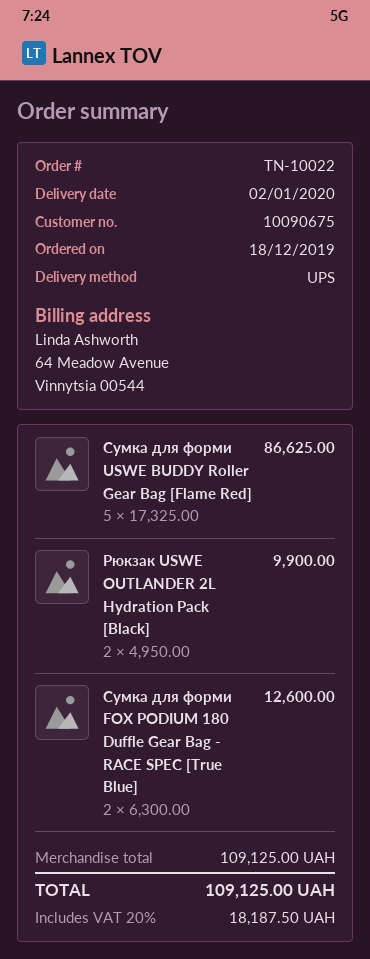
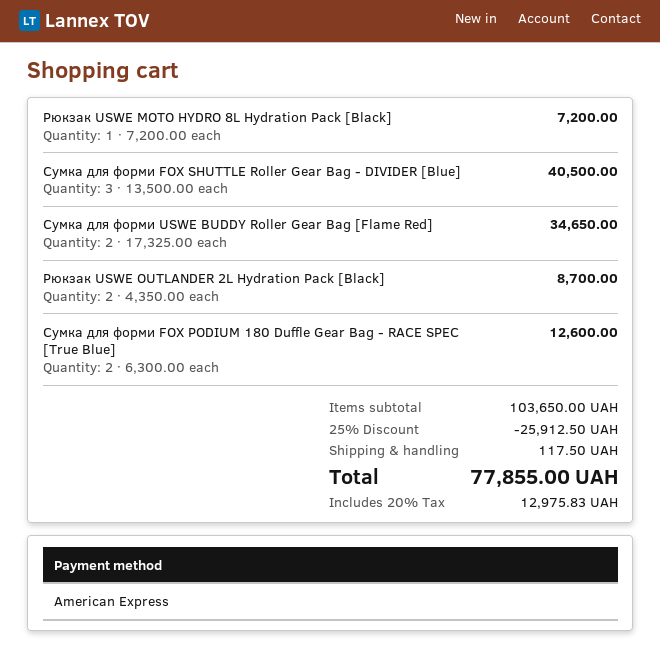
Сумка для форми USWE BUDDY Roller Gear Bag [Flame Red]: 5 x 17325.00 = 86625.00 -> 2 x 17325.00 = 34650.00
Рюкзак USWE OUTLANDER 2L Hydration Pack [Black]: 2 x 4950.00 = 9900.00 -> 2 x 4350.00 = 8700.00
Рюкзак USWE MOTO HYDRO 8L Hydration Pack [Black]: none -> 1 x 7200.00 = 7200.00
Сумка для форми FOX SHUTTLE Roller Gear Bag - DIVIDER [Blue]: none -> 3 x 13500.00 = 40500.00
subtotal: 109125.00 -> 103650.00
discount: none -> 25% = 25912.50
shipping: none -> 117.50
tax: 20% = 18187.50 -> 20% = 12975.83
total: 109125.00 -> 77855.00

